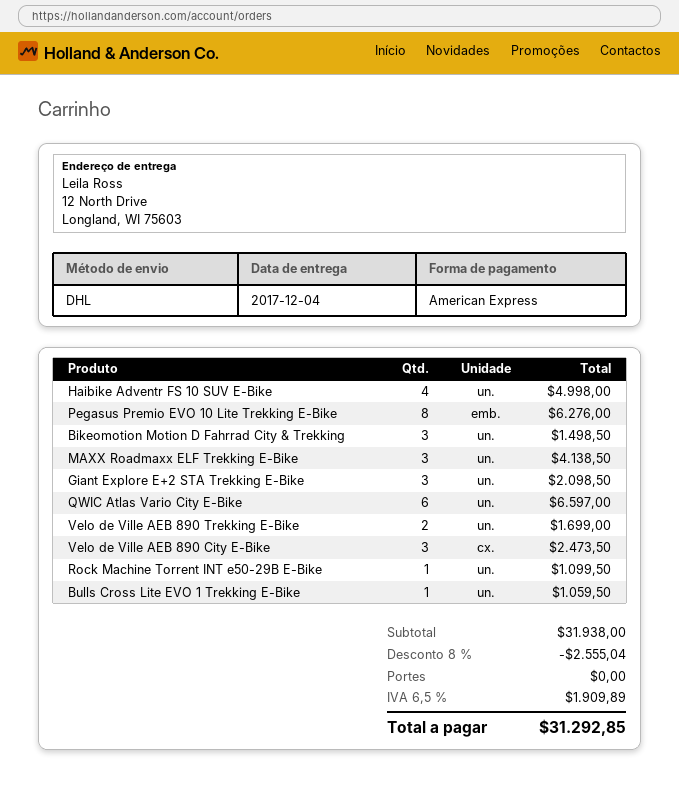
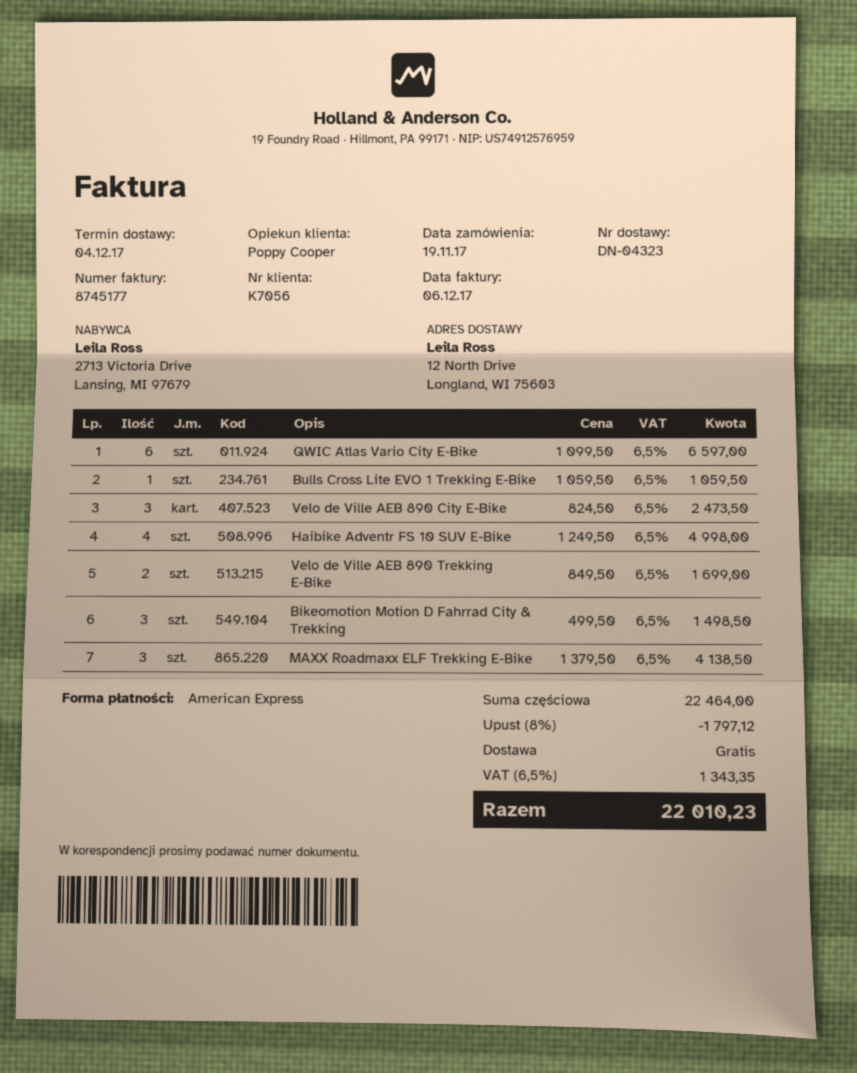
Pegasus Premio EVO 10 Lite Trekking E-Bike: 8 for 6276.00 -> none
Giant Explore E+2 STA Trekking E-Bike: 3 for 2098.50 -> none
Rock Machine Torrent INT e50-29B E-Bike: 1 for 1099.50 -> none
subtotal: 31938.00 -> 22464.00
discount: 8% = 2555.04 -> 8% = 1797.12
tax: 6.5% = 1909.89 -> 6.5% = 1343.35
total: 31292.85 -> 22010.23

